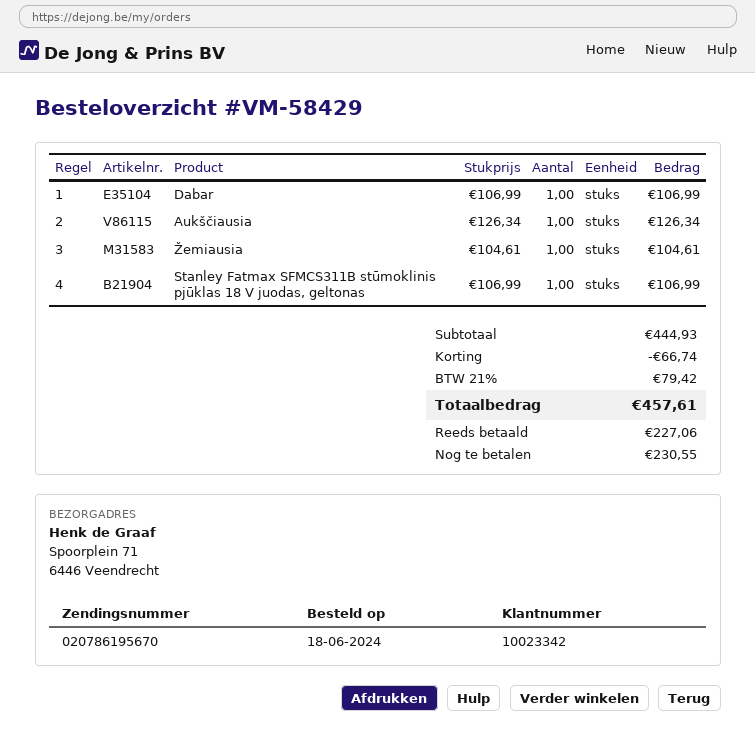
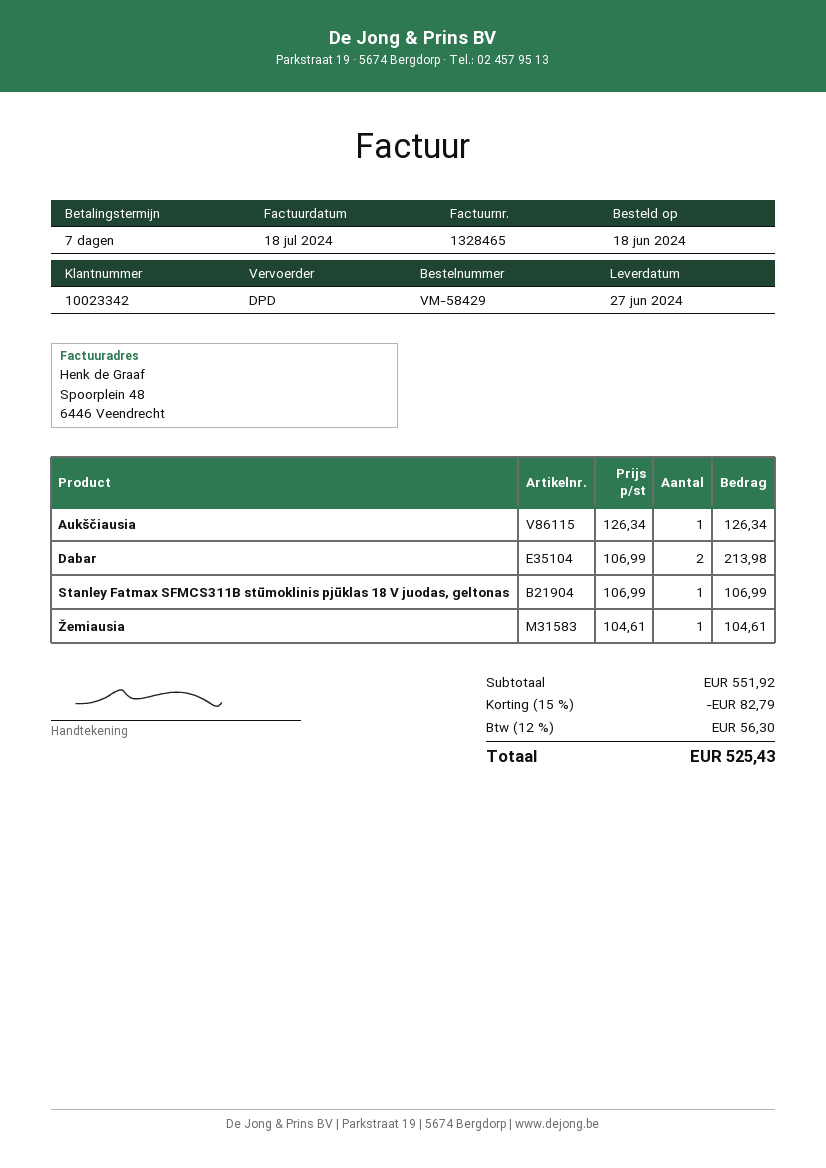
Dabar: 1 x 106.99 = 106.99 -> 2 x 106.99 = 213.98
subtotal: 444.93 -> 551.92
discount: 66.74 -> 82.79
tax: 21% = 79.42 -> 12% = 56.30
total: 457.61 -> 525.43

